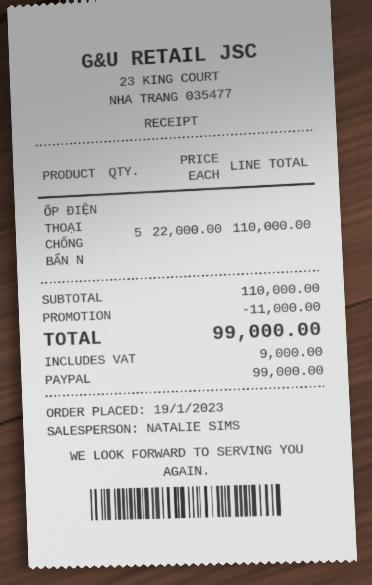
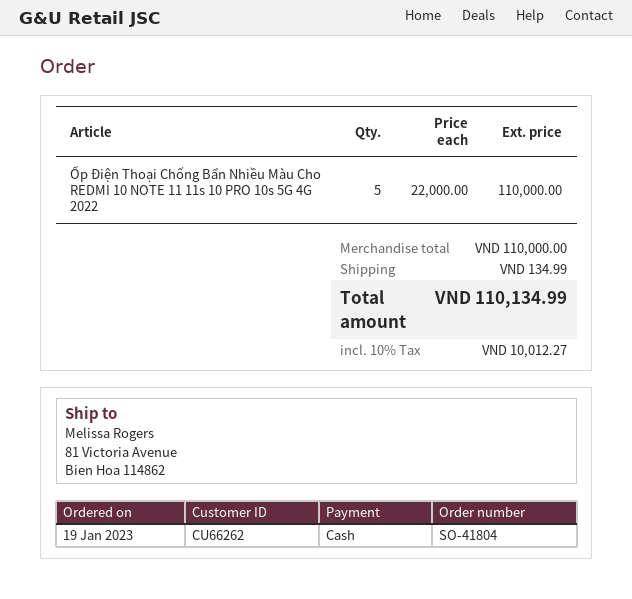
payment method: PayPal -> cash
discount: 11000.00 -> none
shipping: none -> 134.99
tax: 9000.00 -> 10012.27
total: 99000.00 -> 110134.99

